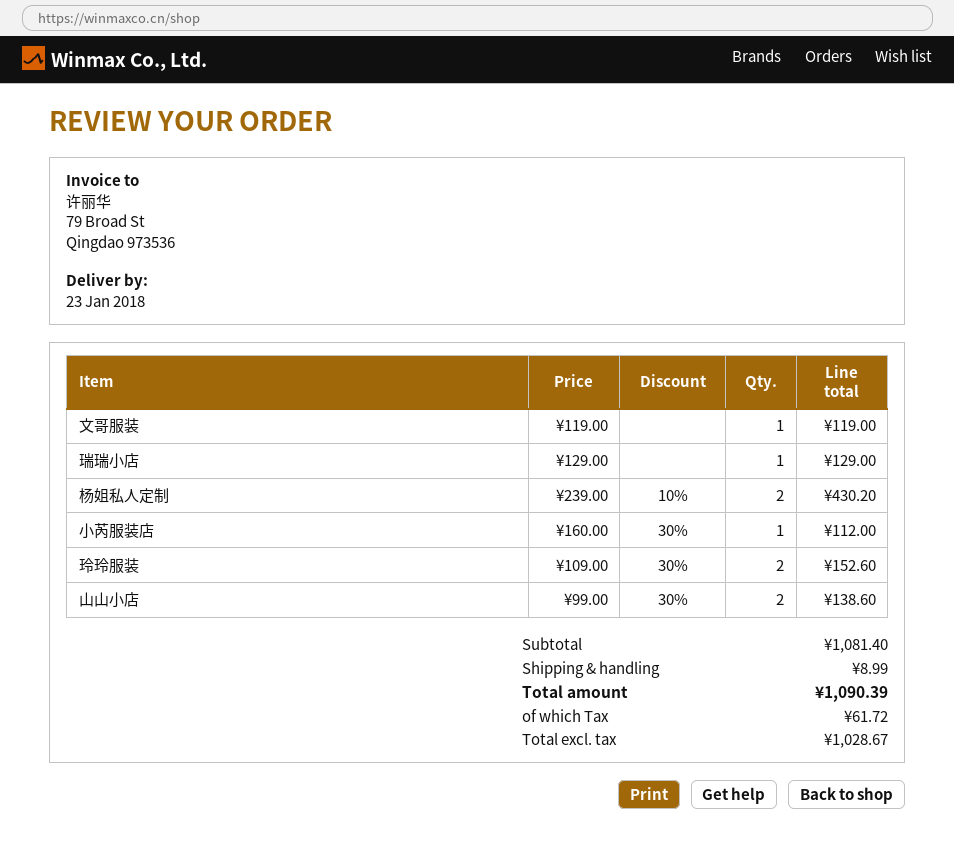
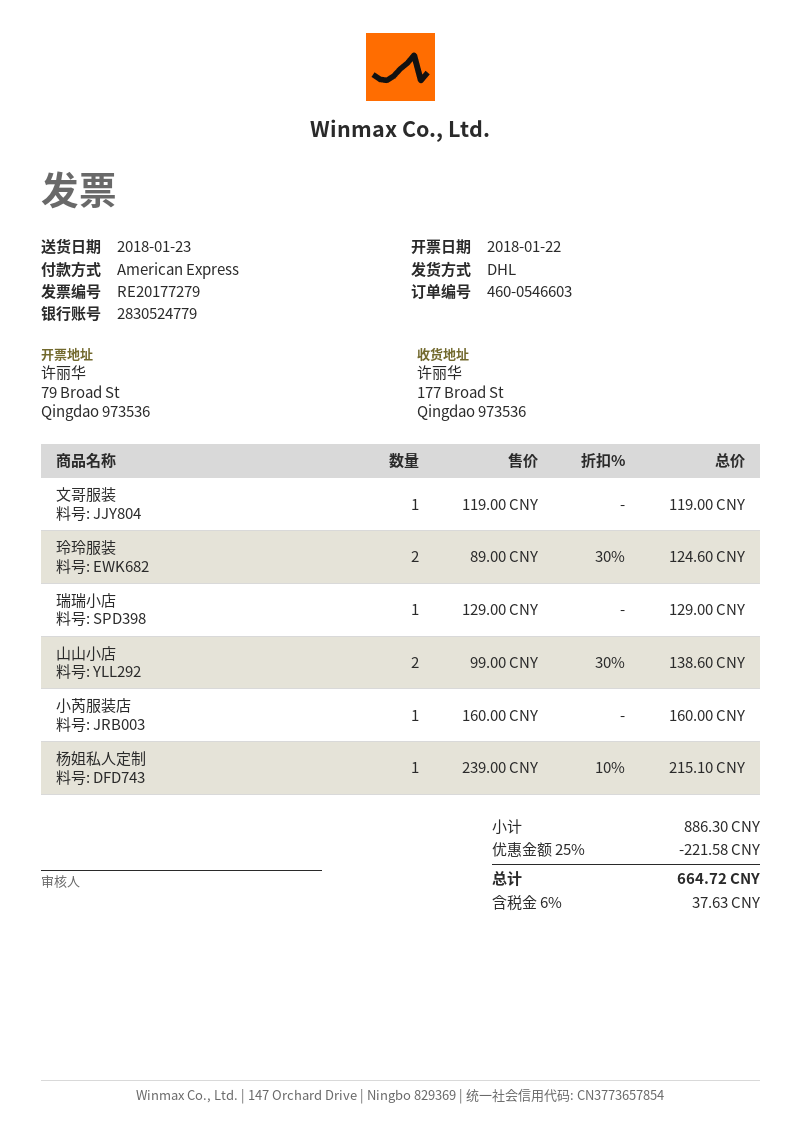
杨姐私人定制: 2 x 239.00 - 10% = 430.20 -> 1 x 239.00 - 10% = 215.10
小芮服装店: 1 x 160.00 - 30% = 112.00 -> 1 x 160.00 = 160.00
玲玲服装: 2 x 109.00 - 30% = 152.60 -> 2 x 89.00 - 30% = 124.60
subtotal: 1081.40 -> 886.30
discount: none -> 25% = 221.58
shipping: 8.99 -> none
tax: 61.72 -> 37.63
total: 1090.39 -> 664.72

